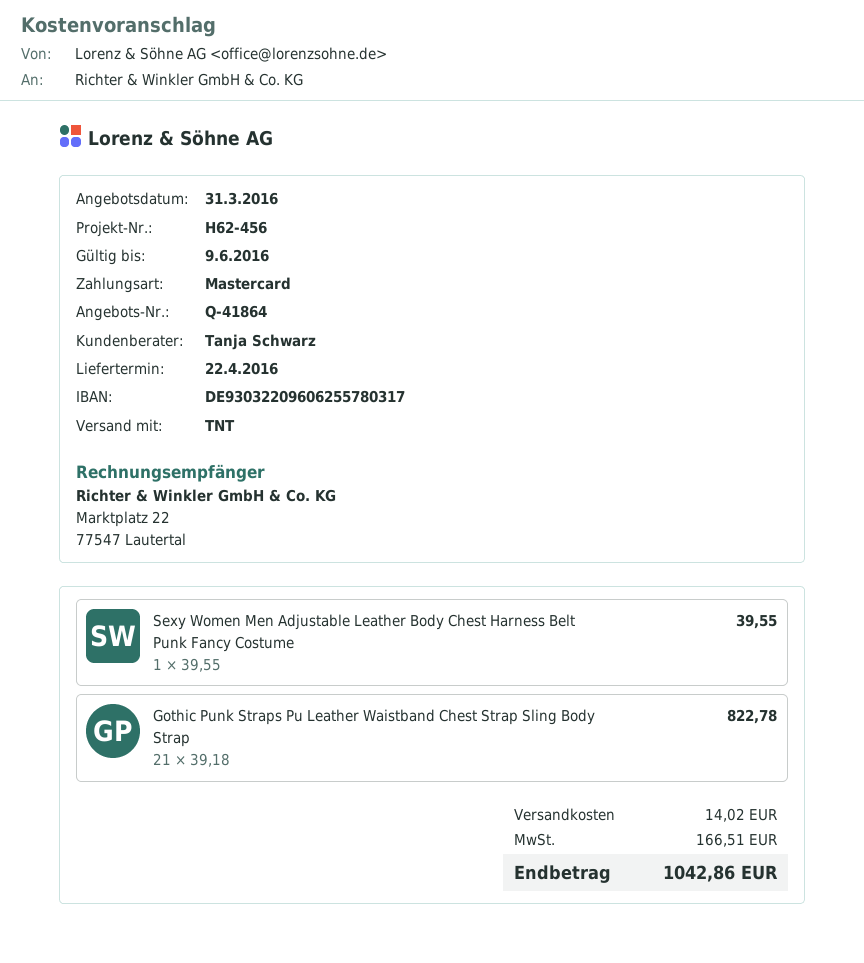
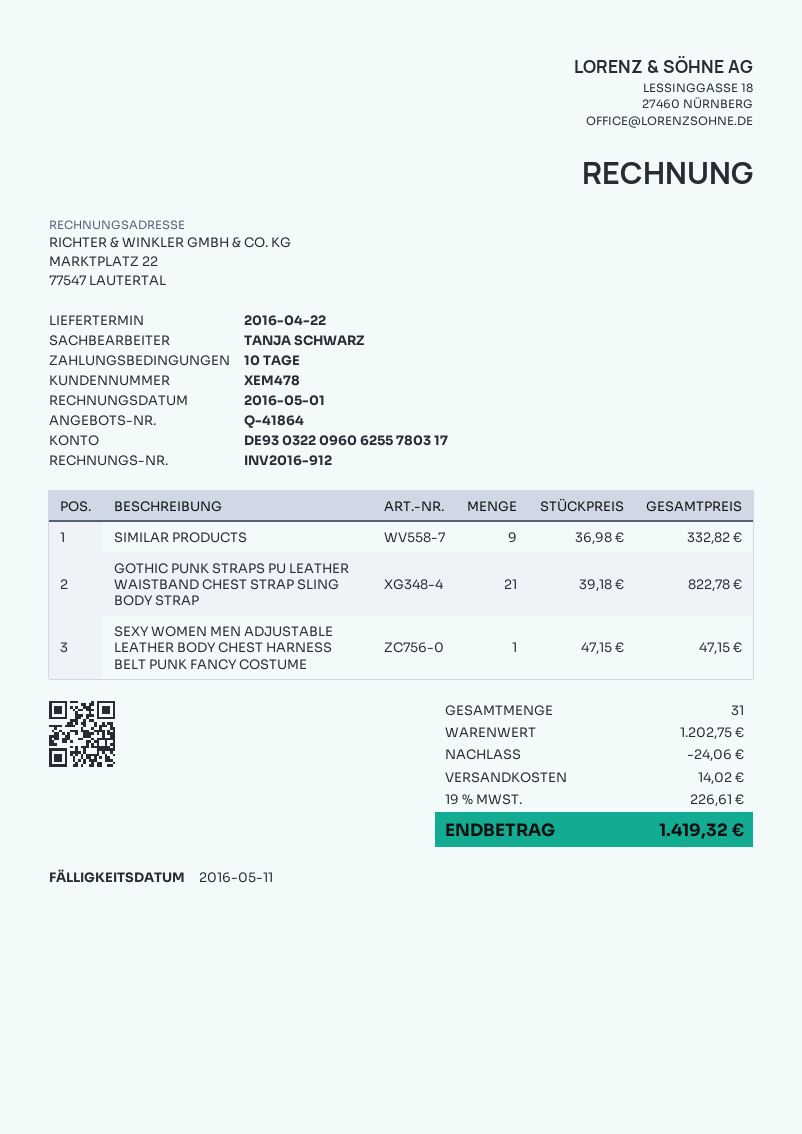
Sexy Women Men Adjustable Leather Body Chest Harness Belt Punk Fancy Costume: 1 x 39.55 = 39.55 -> 1 x 47.15 = 47.15
SIMILAR PRODUCTS: none -> 9 x 36.98 = 332.82
discount: none -> 24.06
tax: 166.51 -> 226.61
total: 1042.86 -> 1419.32

